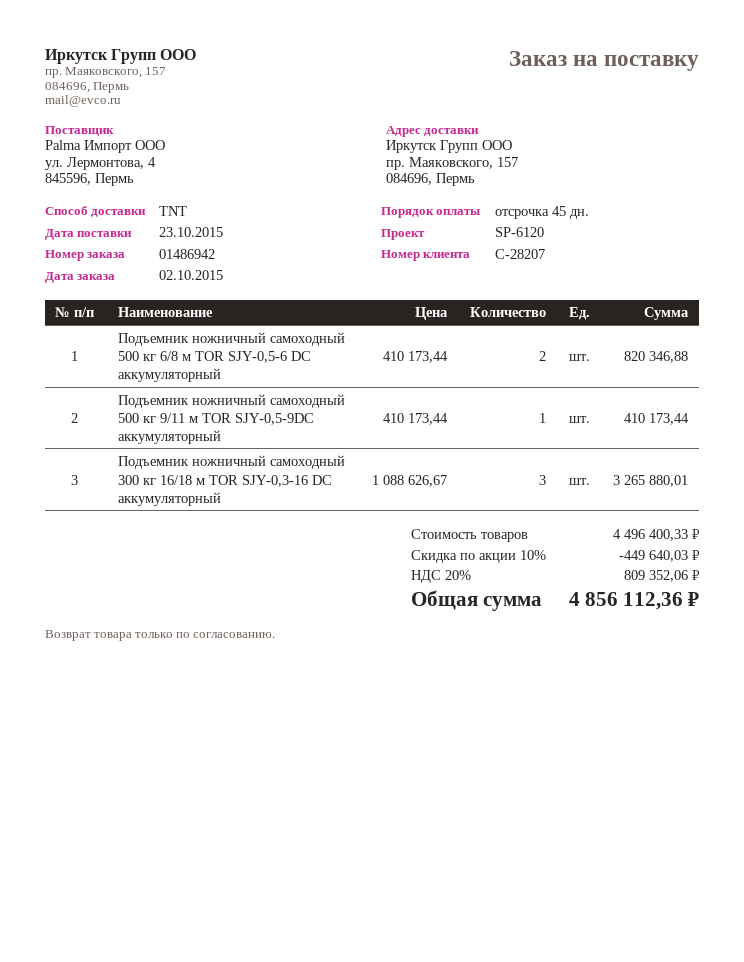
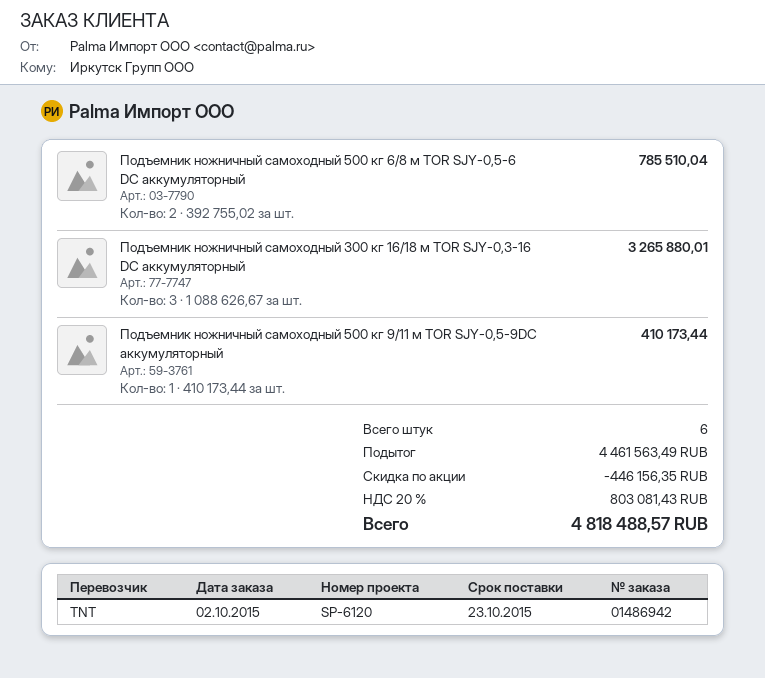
Подъемник ножничный самоходный 500 кг 6/8 м TOR SJY-0,5-6 DC аккумуляторный: 2 x 410173.44 = 820346.88 -> 2 x 392755.02 = 785510.04
subtotal: 4496400.33 -> 4461563.49
discount: 449640.03 -> 446156.35
tax: 20% = 809352.06 -> 20% = 803081.43
total: 4856112.36 -> 4818488.57

